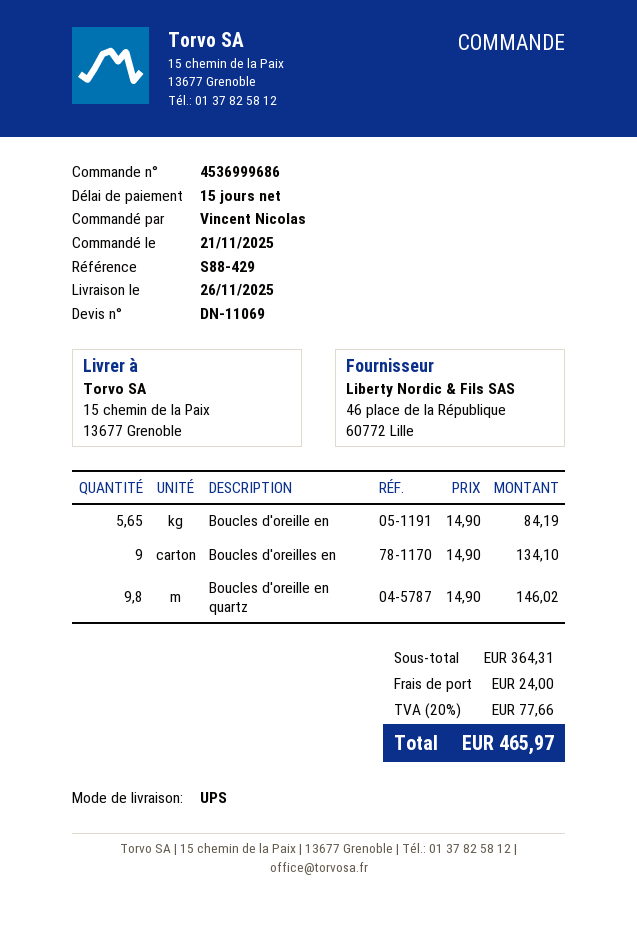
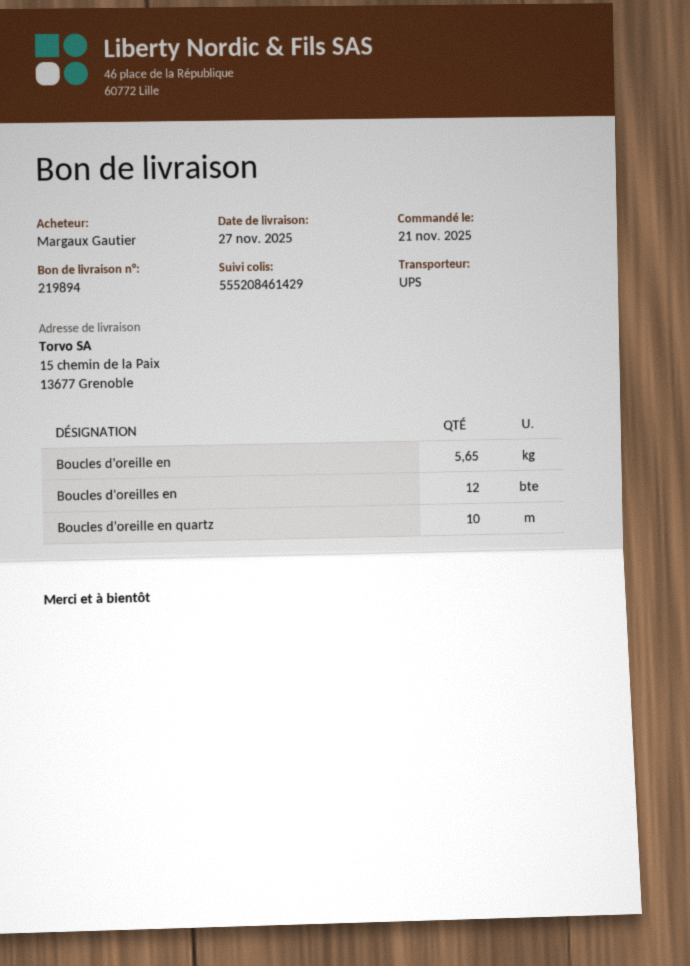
delivery date: 2025-11-26 -> 2025-11-27
ordered by: Vincent Nicolas -> Margaux Gautier
Boucles d'oreilles en: 9 -> 12
Boucles d'oreille en quartz: 9.8 -> 10

